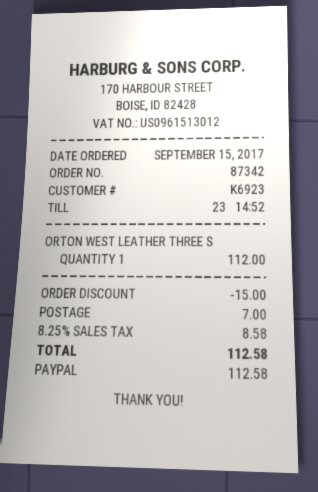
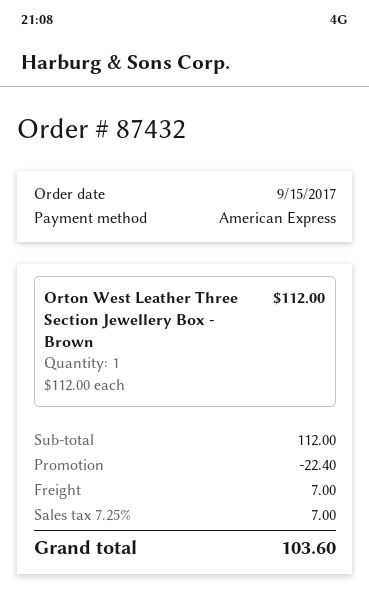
order number: 87342 -> 87432
payment method: PayPal -> American Express
discount: 15.00 -> 22.40
tax: 8.25% = 8.58 -> 7.25% = 7.00
total: 112.58 -> 103.60

